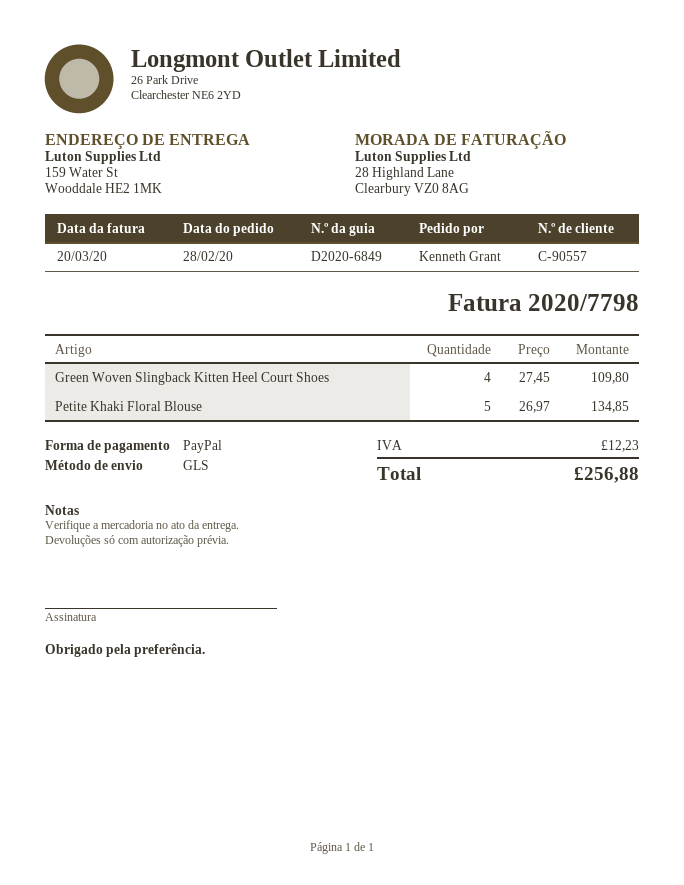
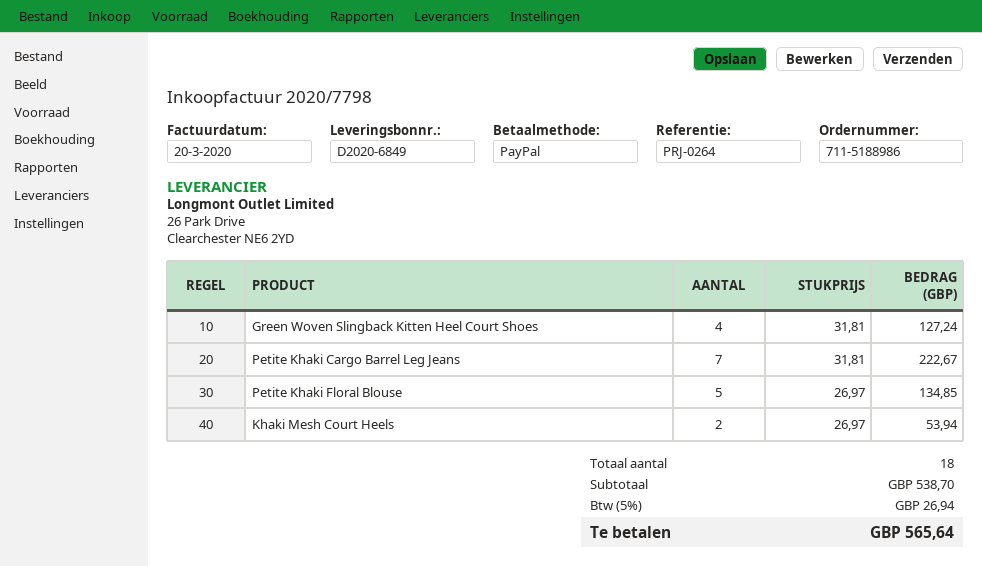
Green Woven Slingback Kitten Heel Court Shoes: 4 x 27.45 = 109.80 -> 4 x 31.81 = 127.24
Petite Khaki Cargo Barrel Leg Jeans: none -> 7 x 31.81 = 222.67
Khaki Mesh Court Heels: none -> 2 x 26.97 = 53.94
tax: 12.23 -> 26.94
total: 256.88 -> 565.64

